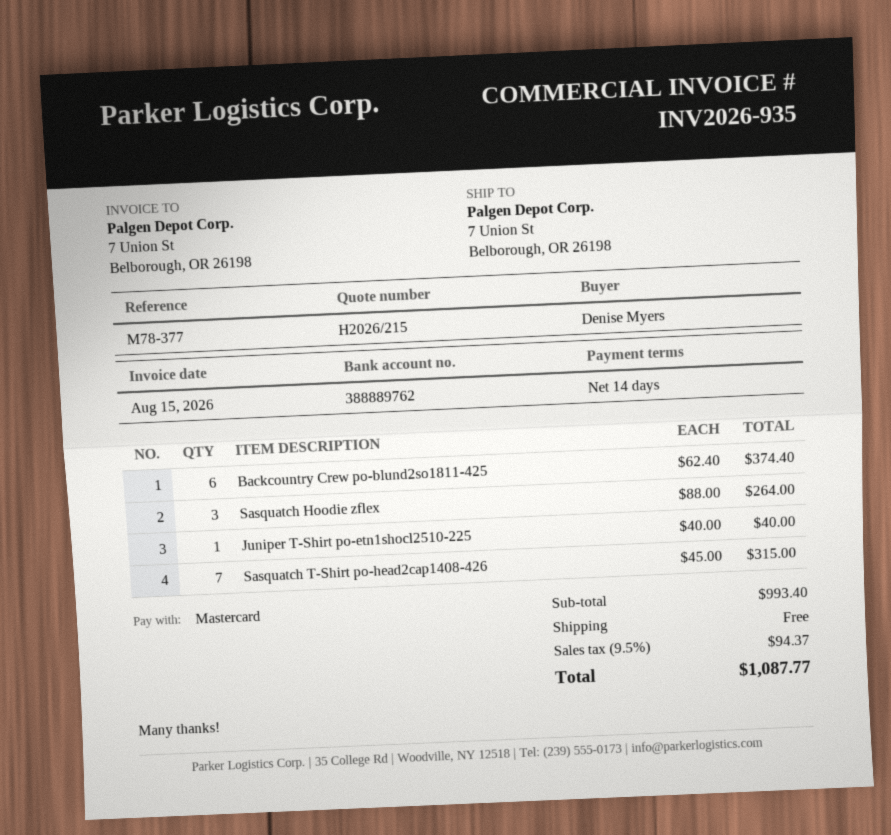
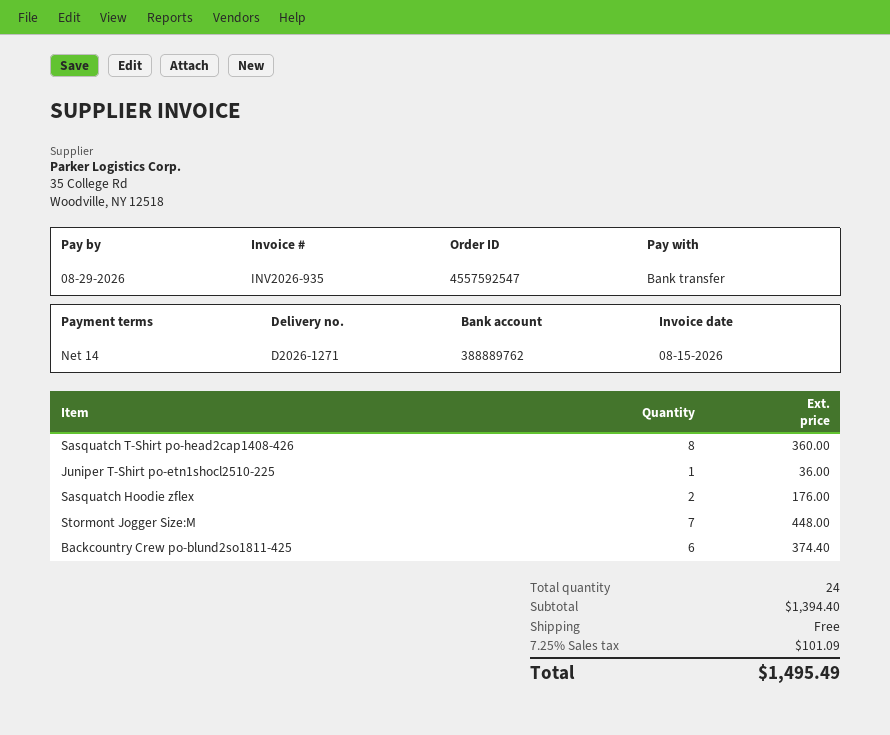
payment method: Mastercard -> bank transfer
Sasquatch Hoodie zflex: 3 for 264.00 -> 2 for 176.00
Juniper T-Shirt po-etn1shocl2510-225: 1 for 40.00 -> 1 for 36.00
Sasquatch T-Shirt po-head2cap1408-426: 7 for 315.00 -> 8 for 360.00
Stormont Jogger Size:M: none -> 7 for 448.00
subtotal: 993.40 -> 1394.40
tax: 9.5% = 94.37 -> 7.25% = 101.09
total: 1087.77 -> 1495.49

